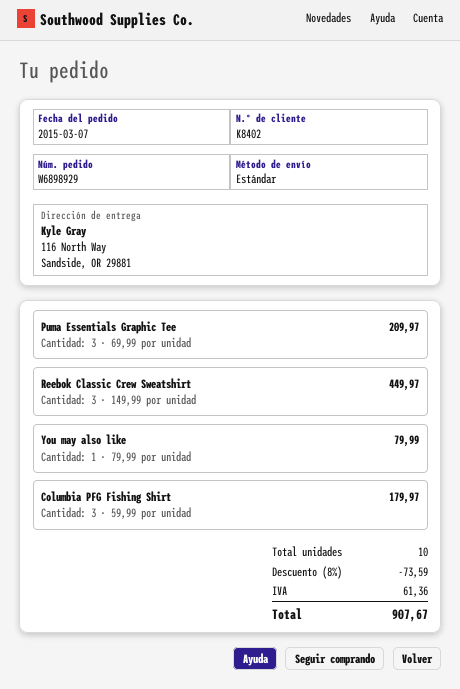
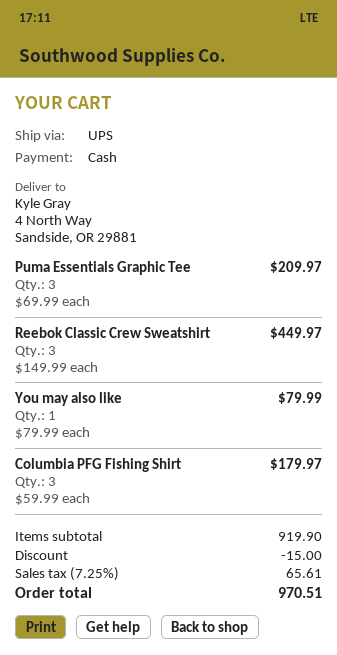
shipping method: standard -> UPS
ship to: 116 North Way, Sandside, OR 29881 -> 4 North Way, Sandside, OR 29881
discount: 73.59 -> 15.00
tax: 61.36 -> 65.61
total: 907.67 -> 970.51

